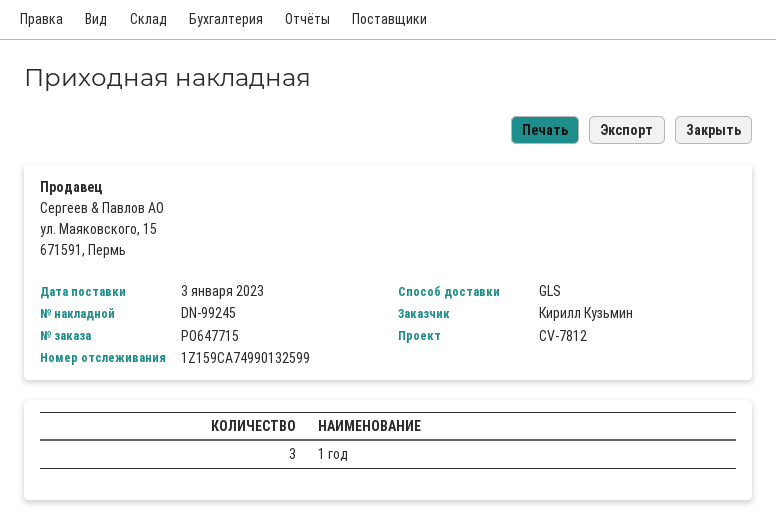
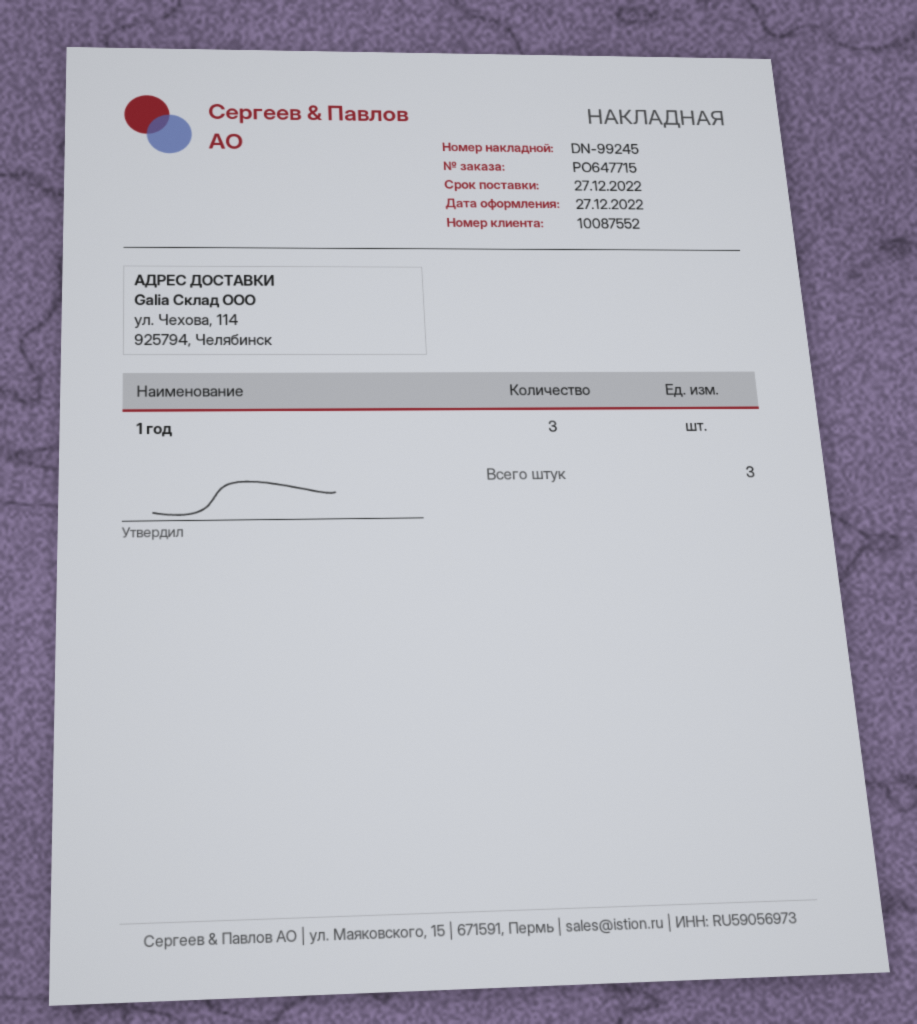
delivery date: 2023-01-03 -> 2022-12-27

